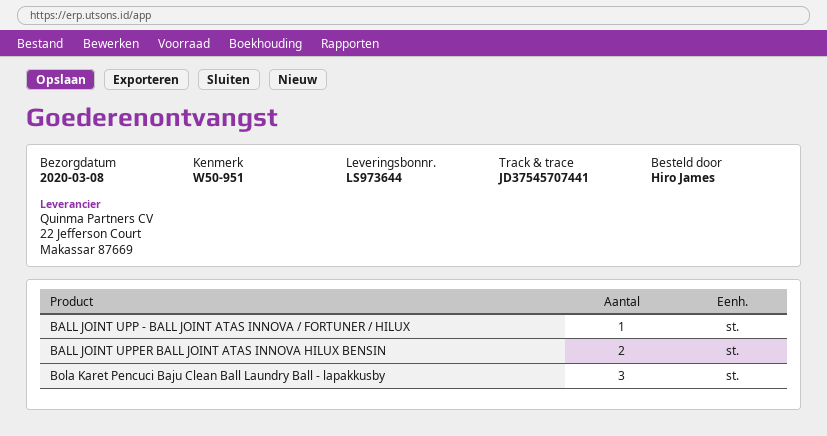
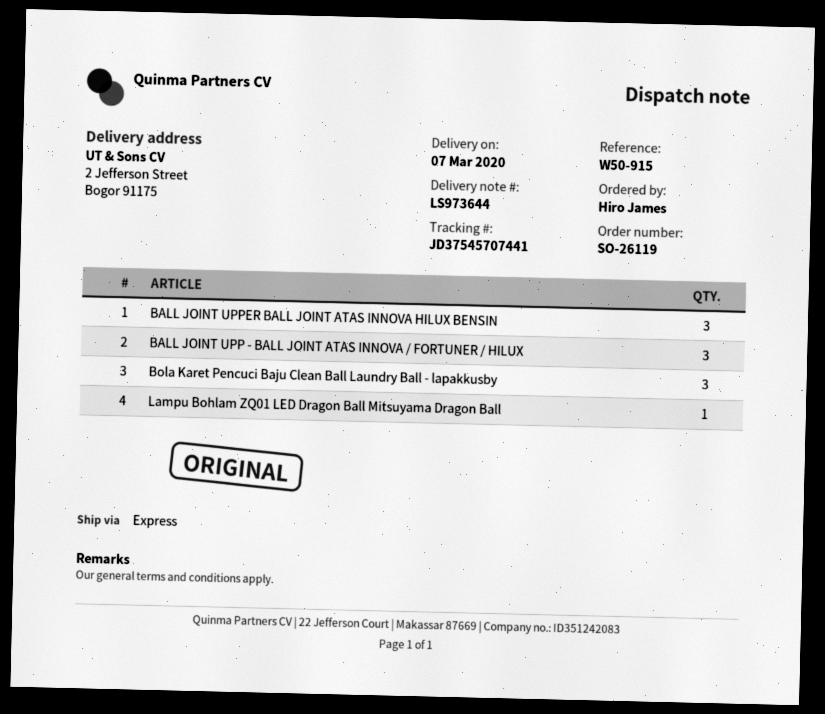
delivery date: 2020-03-08 -> 2020-03-07
reference: W50-951 -> W50-915
BALL JOINT UPP - BALL JOINT ATAS INNOVA / FORTUNER / HILUX: 1 -> 3
BALL JOINT UPPER BALL JOINT ATAS INNOVA HILUX BENSIN: 2 -> 3
Lampu Bohlam ZQ01 LED Dragon Ball Mitsuyama Dragon Ball: none -> 1

